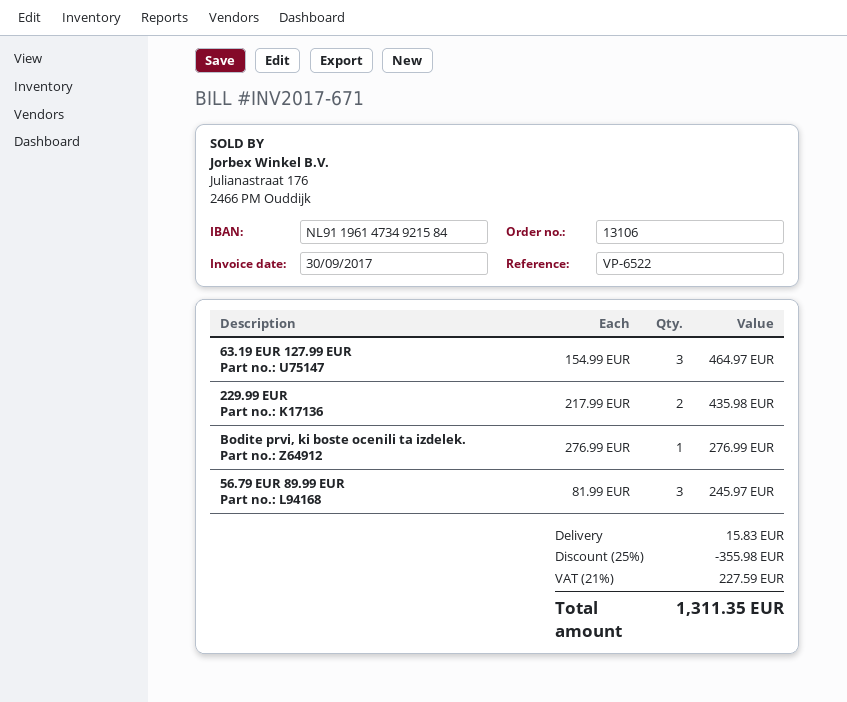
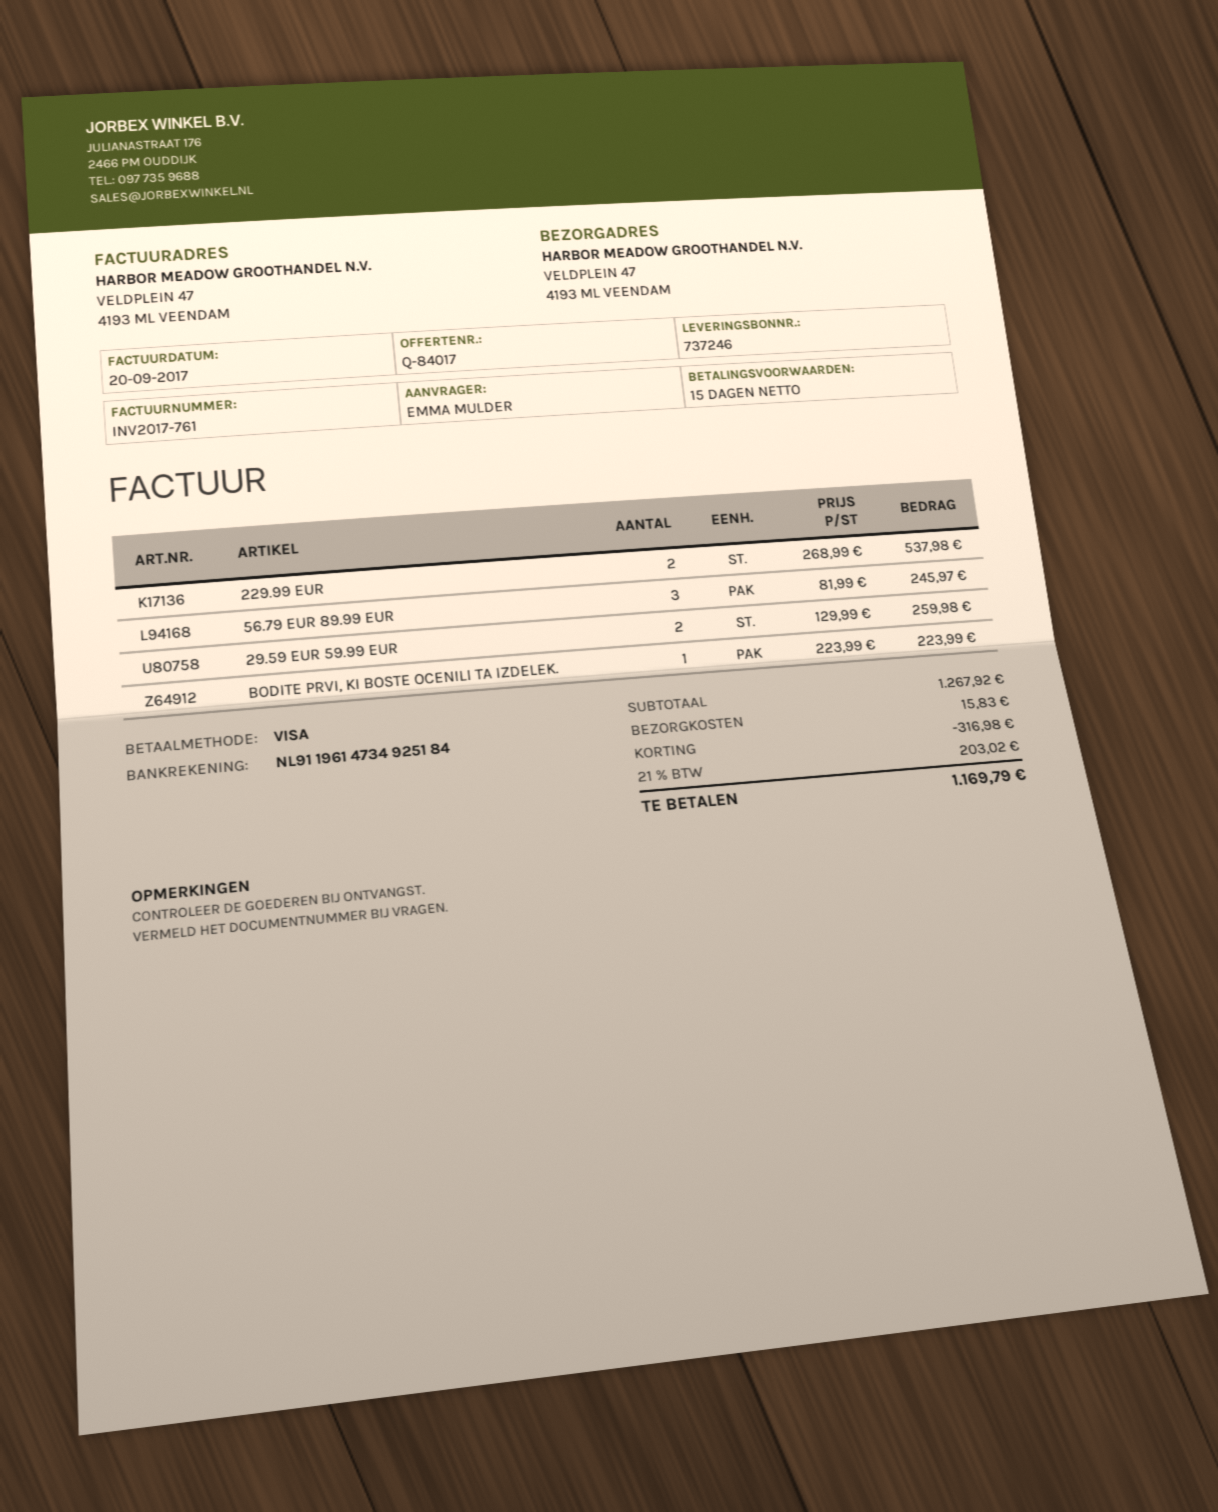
invoice number: INV2017-671 -> INV2017-761
invoice date: 2017-09-30 -> 2017-09-20
bank account: NL9119614734921584 -> NL9119614734925184
63.19 EUR 127.99 EUR: 3 x 154.99 = 464.97 -> none
229.99 EUR: 2 x 217.99 = 435.98 -> 2 x 268.99 = 537.98
Bodite prvi, ki boste ocenili ta izdelek.: 1 x 276.99 = 276.99 -> 1 x 223.99 = 223.99
29.59 EUR 59.99 EUR: none -> 2 x 129.99 = 259.98
discount: 355.98 -> 316.98
tax: 21% = 227.59 -> 21% = 203.02
total: 1311.35 -> 1169.79

